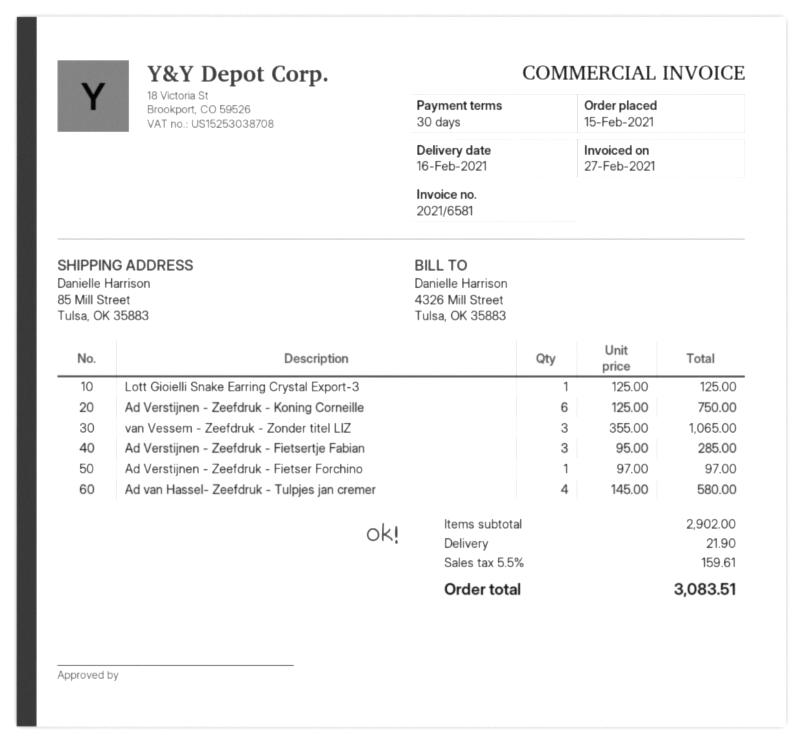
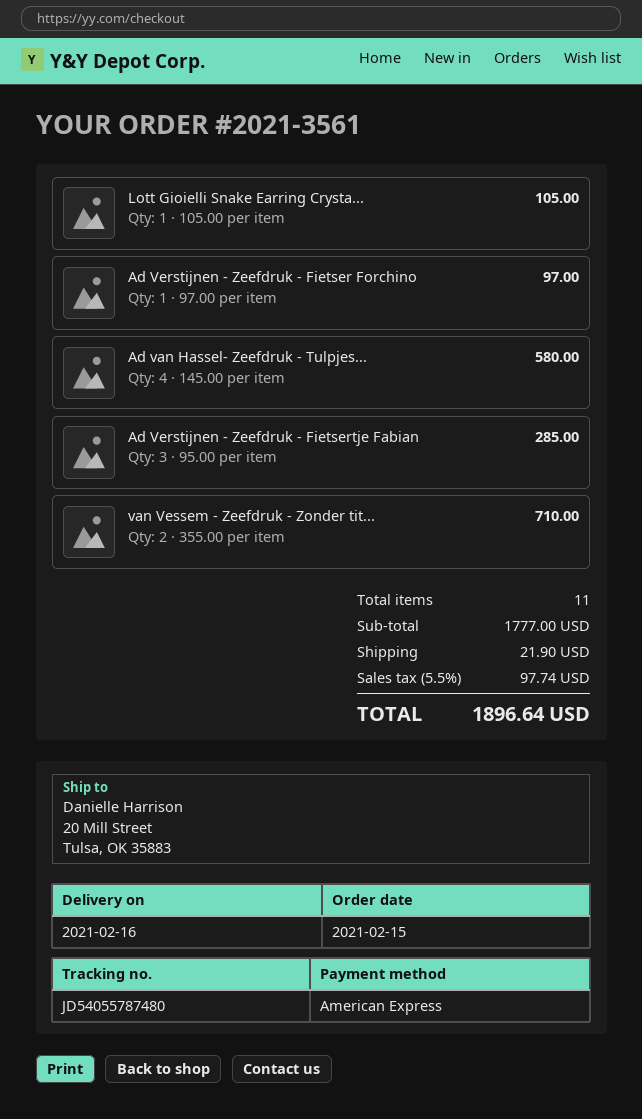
ship to: 85 Mill Street, Tulsa, OK 35883 -> 20 Mill Street, Tulsa, OK 35883
Lott Gioielli Snake Earring Crystal Export-3: 1 x 125.00 = 125.00 -> 1 x 105.00 = 105.00
Ad Verstijnen - Zeefdruk - Koning Corneille: 6 x 125.00 = 750.00 -> none
van Vessem - Zeefdruk - Zonder titel LIZ: 3 x 355.00 = 1065.00 -> 2 x 355.00 = 710.00
subtotal: 2902.00 -> 1777.00
tax: 5.5% = 159.61 -> 5.5% = 97.74
total: 3083.51 -> 1896.64

